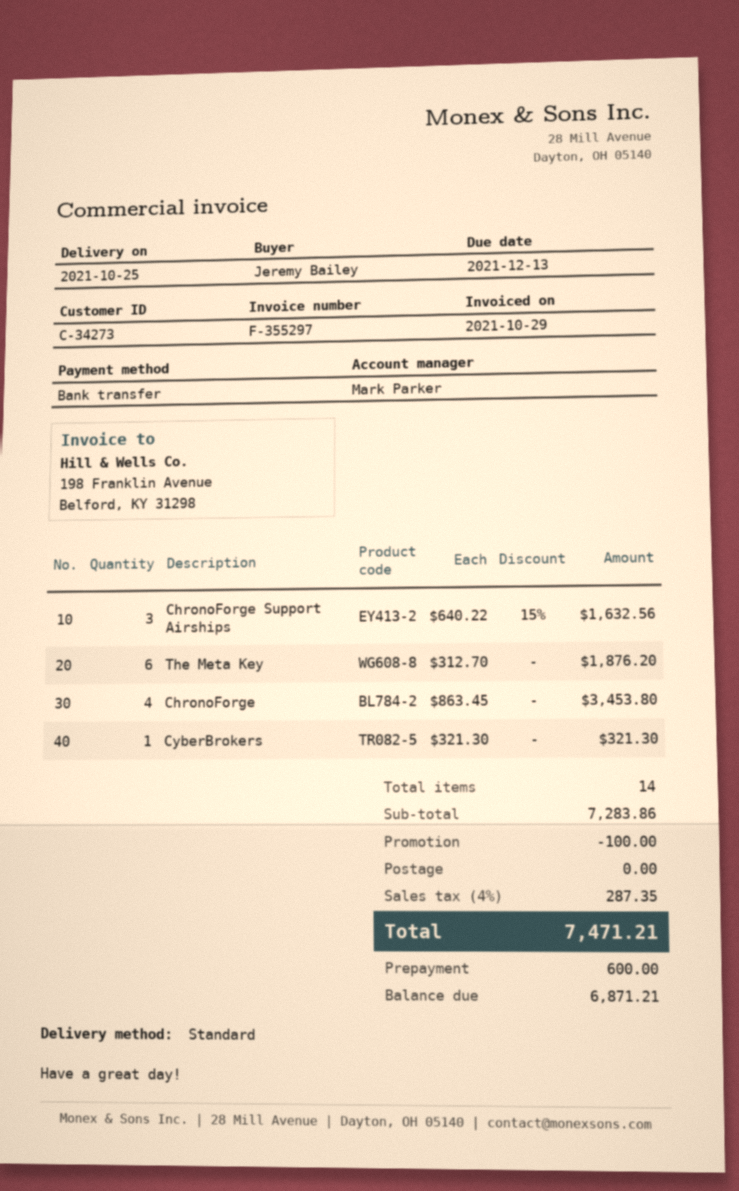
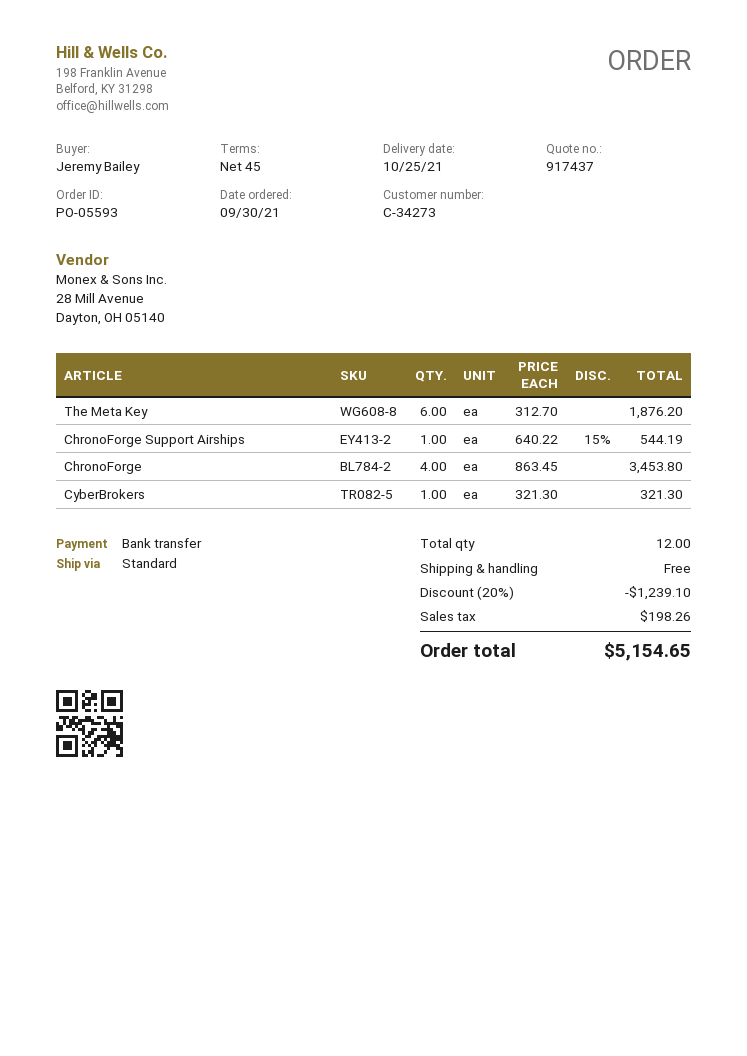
ChronoForge Support Airships: 3 x 640.22 - 15% = 1632.56 -> 1 x 640.22 - 15% = 544.19
total quantity: 14 -> 12
discount: 100.00 -> 1239.10
tax: 287.35 -> 198.26
total: 7471.21 -> 5154.65

